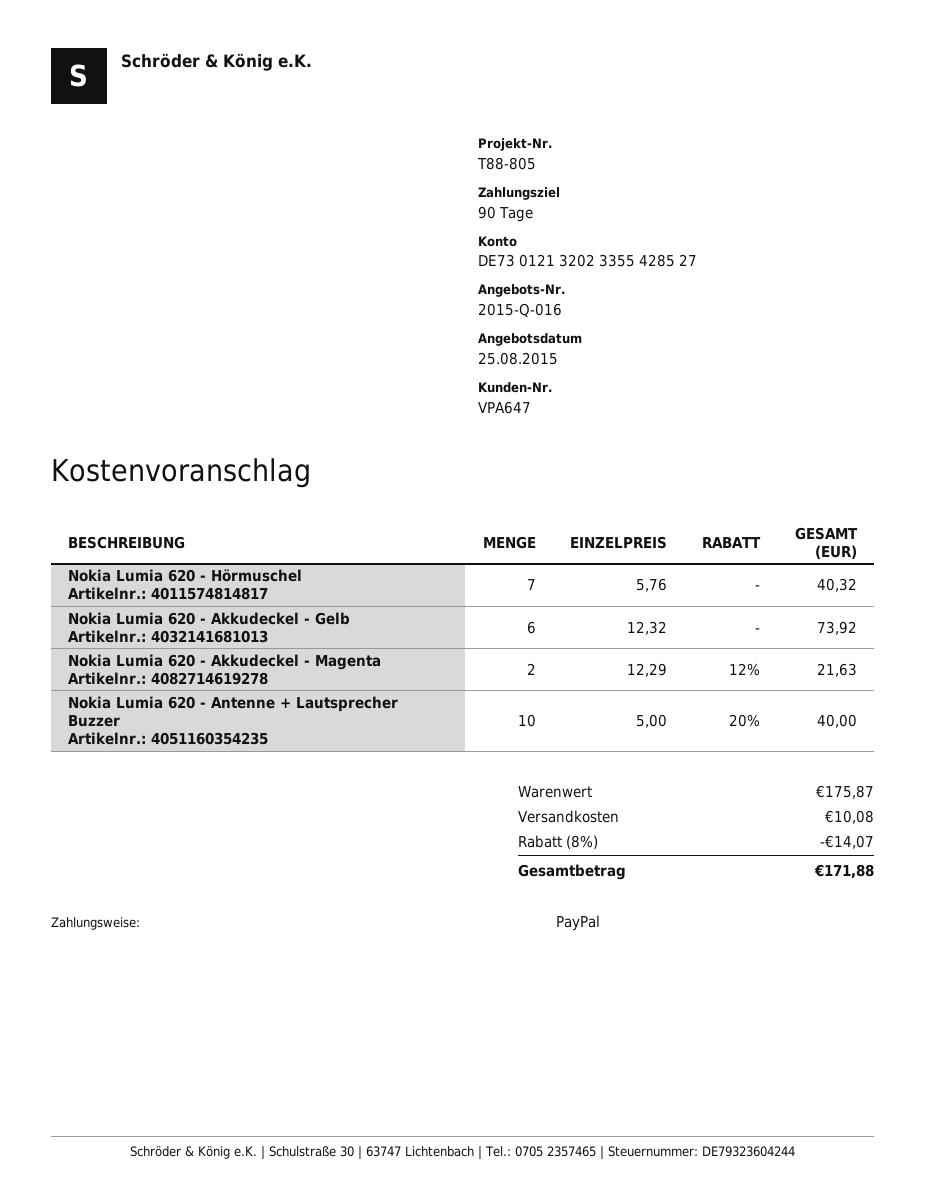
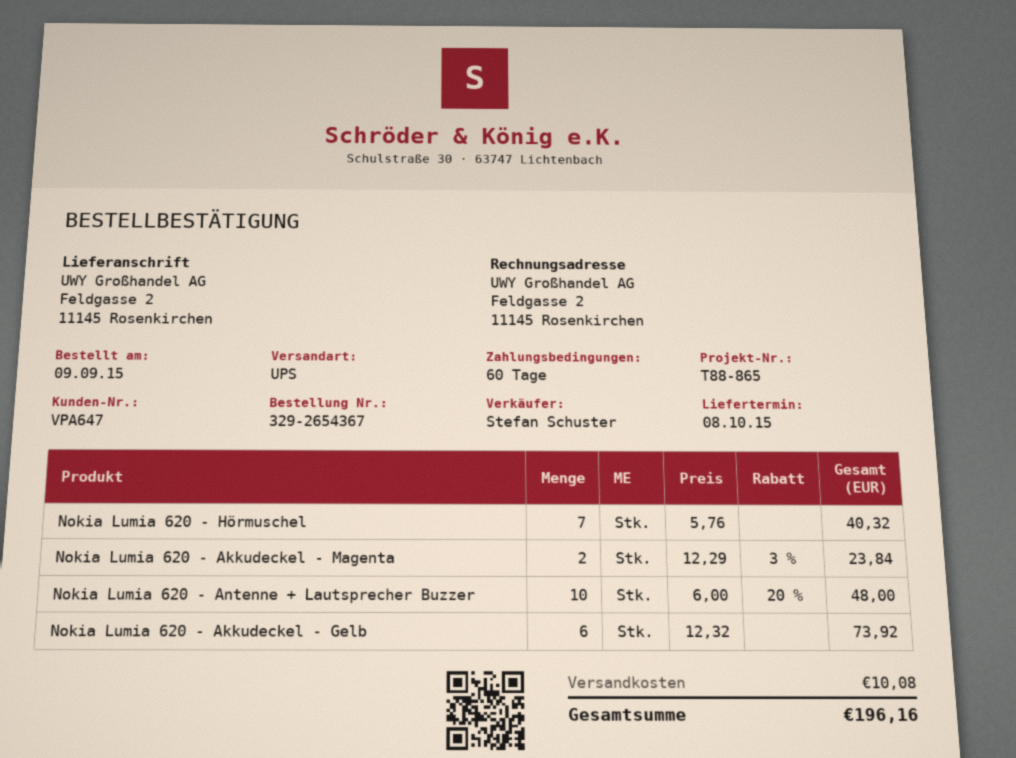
payment terms: 90 days -> 60 days
reference: T88-805 -> T88-865
Nokia Lumia 620 - Akkudeckel - Magenta: 2 x 12.29 - 12% = 21.63 -> 2 x 12.29 - 3% = 23.84
Nokia Lumia 620 - Antenne + Lautsprecher Buzzer: 10 x 5.00 - 20% = 40.00 -> 10 x 6.00 - 20% = 48.00
discount: 8% = 14.07 -> none
total: 171.88 -> 196.16

